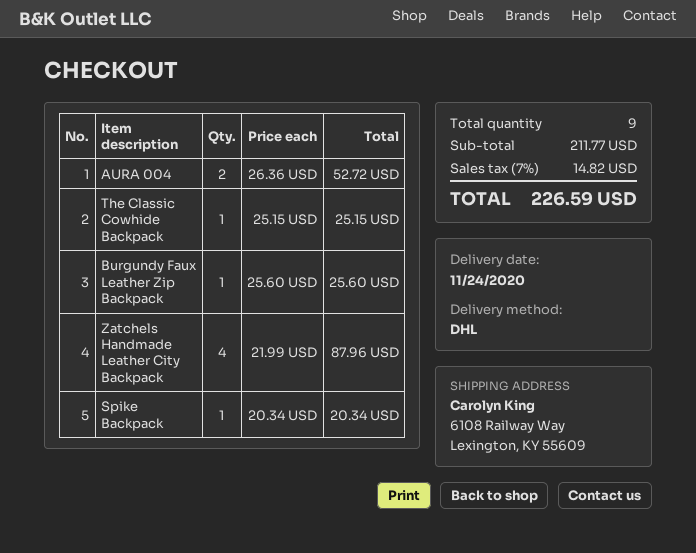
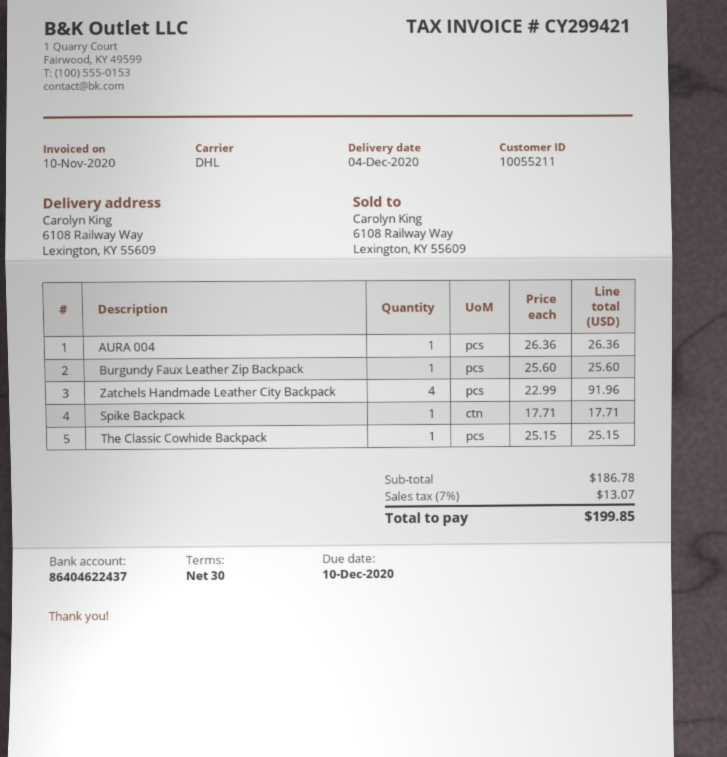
delivery date: 2020-11-24 -> 2020-12-04
AURA 004: 2 x 26.36 = 52.72 -> 1 x 26.36 = 26.36
Zatchels Handmade Leather City Backpack: 4 x 21.99 = 87.96 -> 4 x 22.99 = 91.96
Spike Backpack: 1 x 20.34 = 20.34 -> 1 x 17.71 = 17.71
subtotal: 211.77 -> 186.78
tax: 7% = 14.82 -> 7% = 13.07
total: 226.59 -> 199.85

